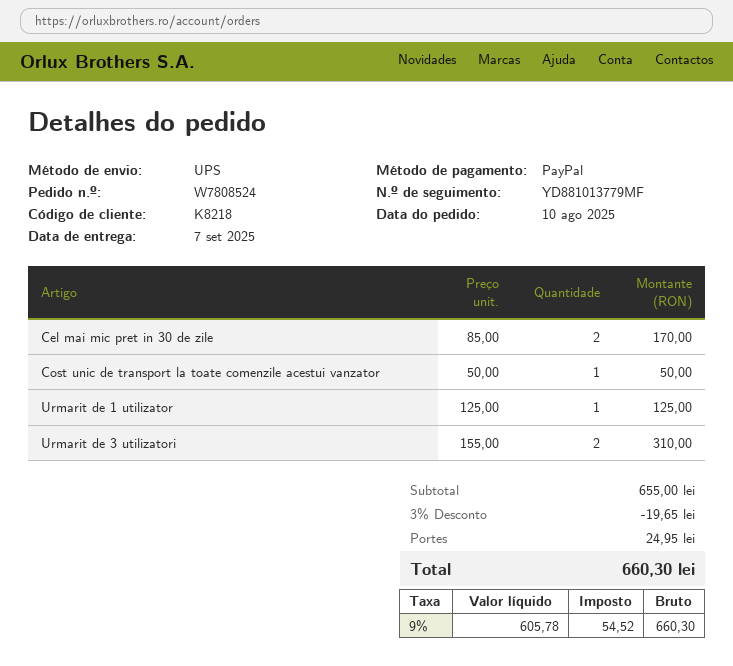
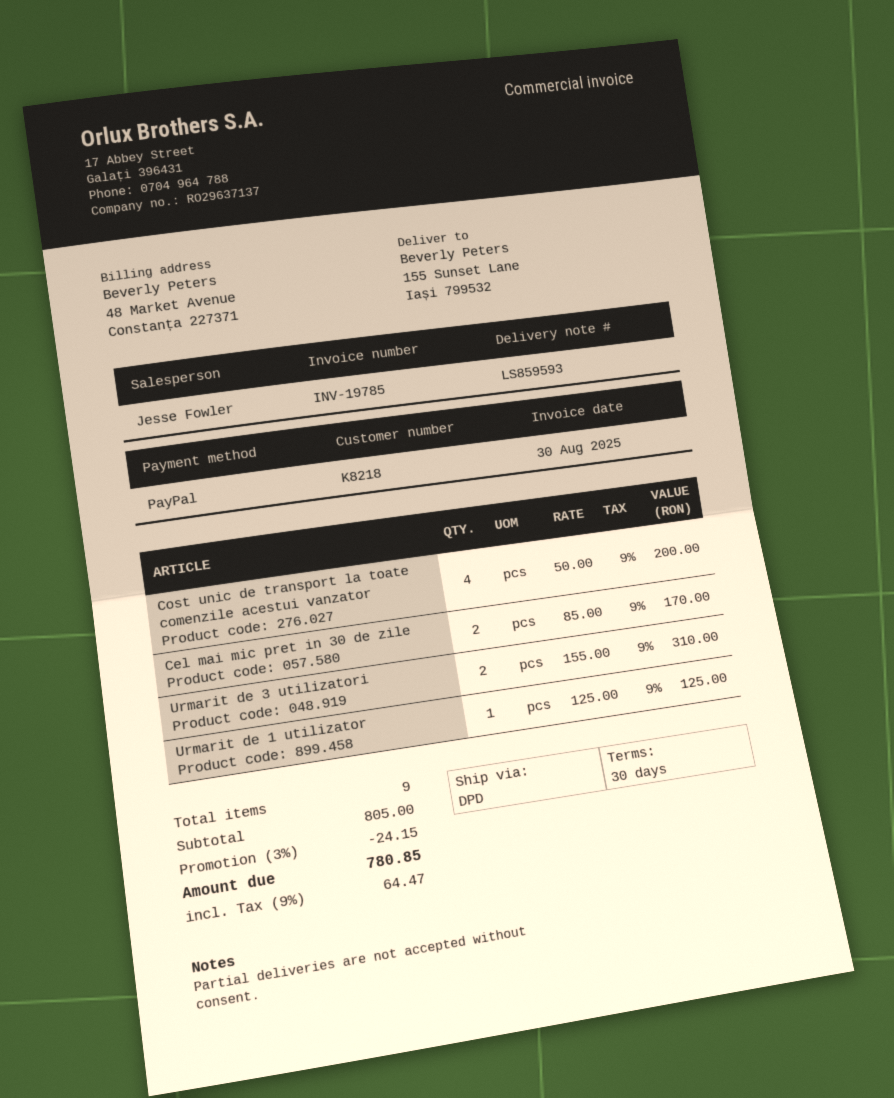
shipping method: UPS -> DPD
Cost unic de transport la toate comenzile acestui vanzator: 1 x 50.00 = 50.00 -> 4 x 50.00 = 200.00
subtotal: 655.00 -> 805.00
discount: 3% = 19.65 -> 3% = 24.15
shipping: 24.95 -> none
tax: 9% = 54.52 -> 9% = 64.47
total: 660.30 -> 780.85

